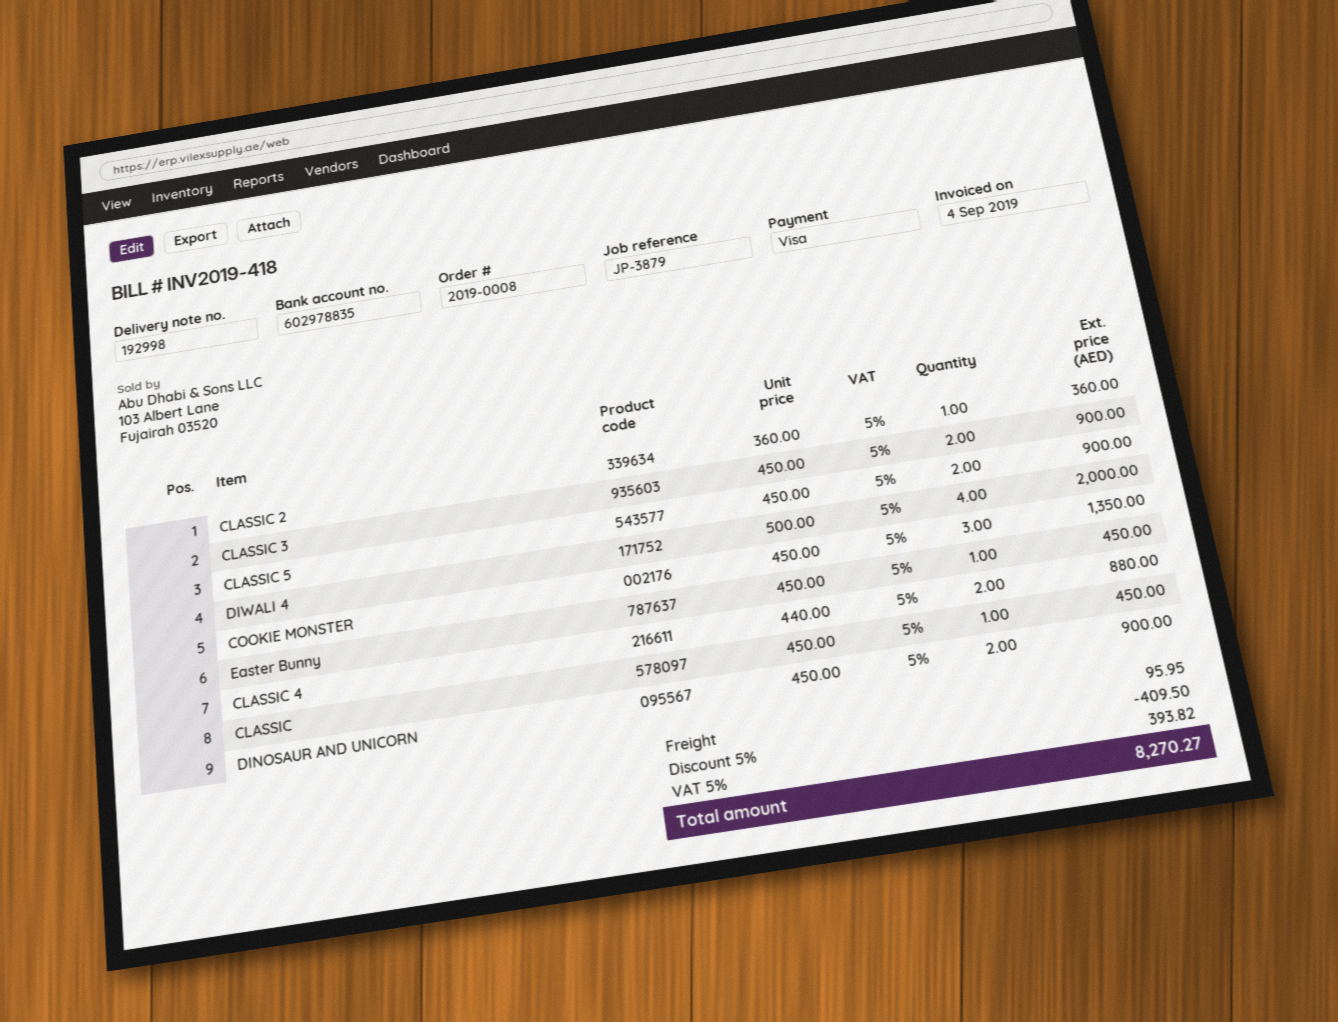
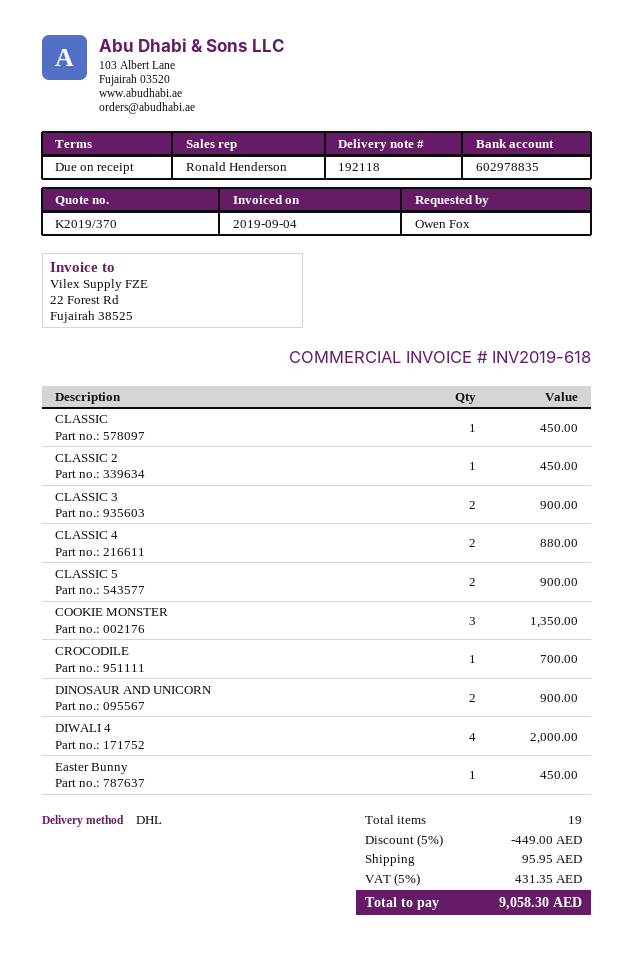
delivery note number: 192998 -> 192118
invoice number: INV2019-418 -> INV2019-618
CLASSIC 2: 1 for 360.00 -> 1 for 450.00
CROCODILE: none -> 1 for 700.00
discount: 5% = 409.50 -> 5% = 449.00
tax: 5% = 393.82 -> 5% = 431.35
total: 8270.27 -> 9058.30

